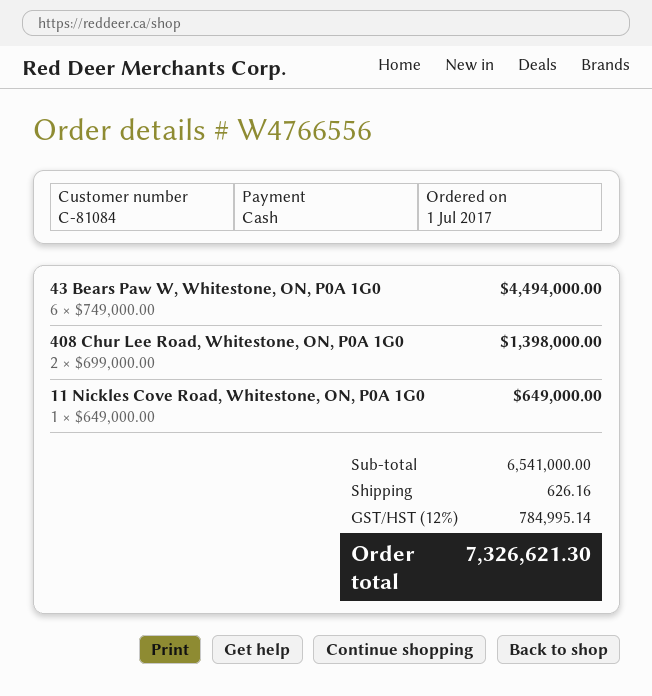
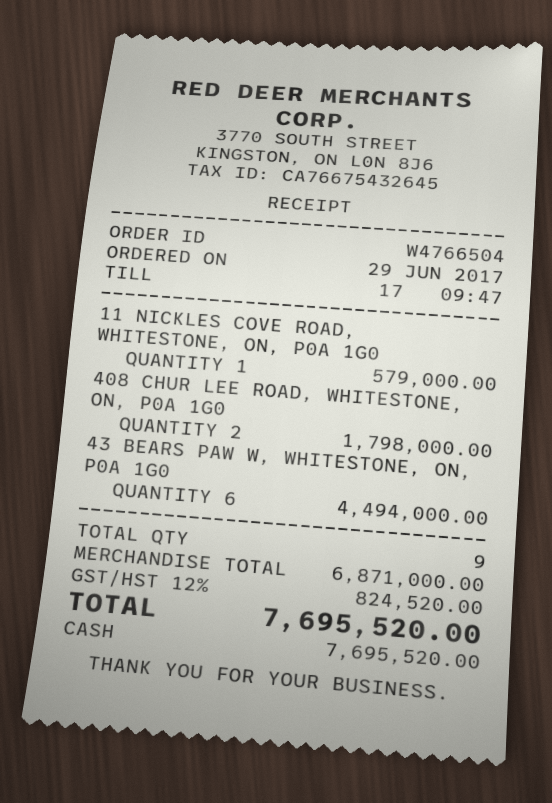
order number: W4766556 -> W4766504
order date: 2017-07-01 -> 2017-06-29
408 Chur Lee Road, Whitestone, ON, P0A 1G0: 2 for 1398000.00 -> 2 for 1798000.00
11 Nickles Cove Road, Whitestone, ON, P0A 1G0: 1 for 649000.00 -> 1 for 579000.00
subtotal: 6541000.00 -> 6871000.00
shipping: 626.16 -> none
tax: 12% = 784995.14 -> 12% = 824520.00
total: 7326621.30 -> 7695520.00

